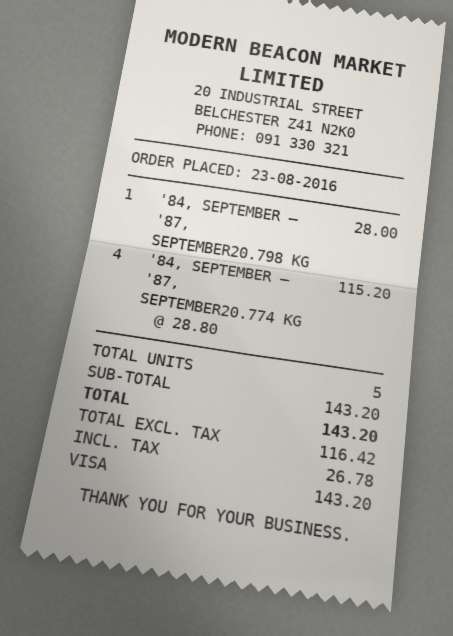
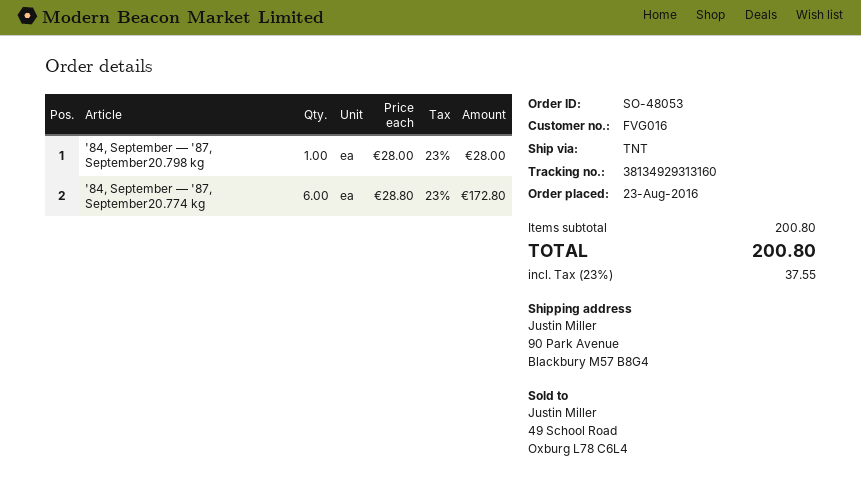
'84, SEPTEMBER — '87, SEPTEMBER20.774 KG: 4 x 28.80 = 115.20 -> 6 x 28.80 = 172.80
subtotal: 143.20 -> 200.80
tax: 26.78 -> 37.55
total: 143.20 -> 200.80

